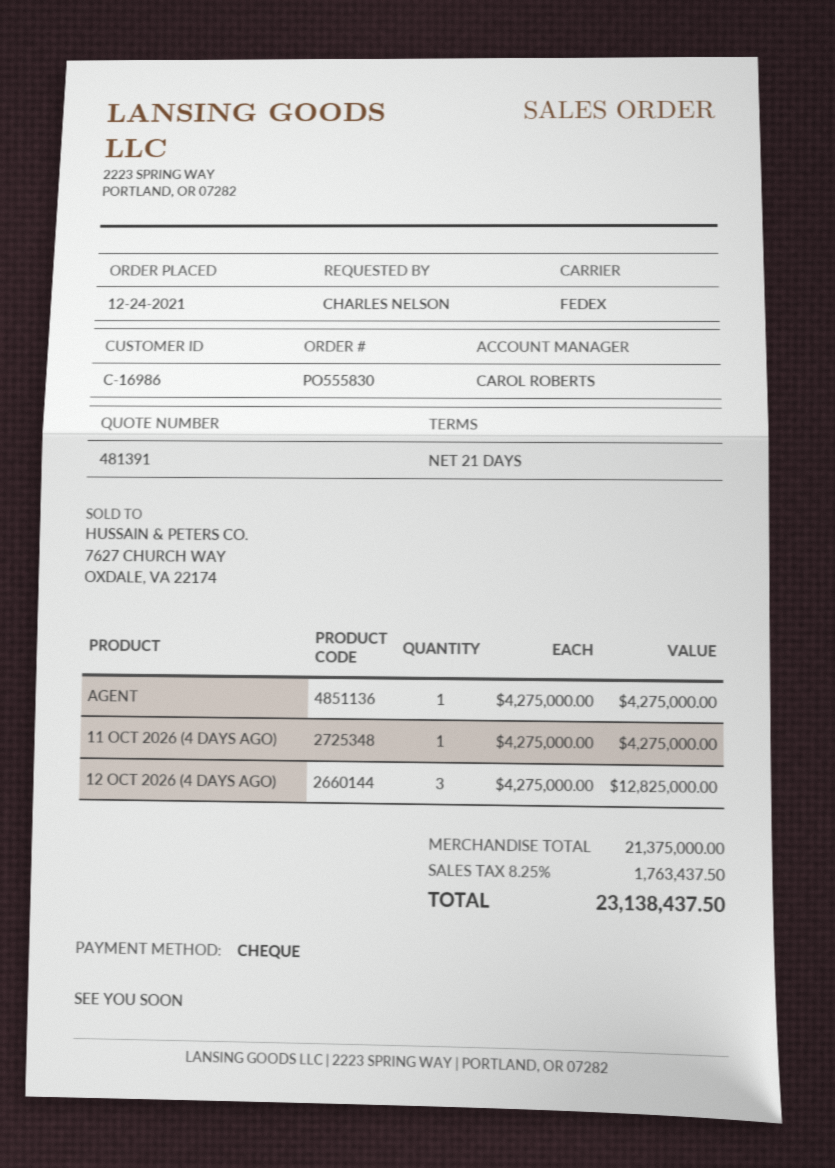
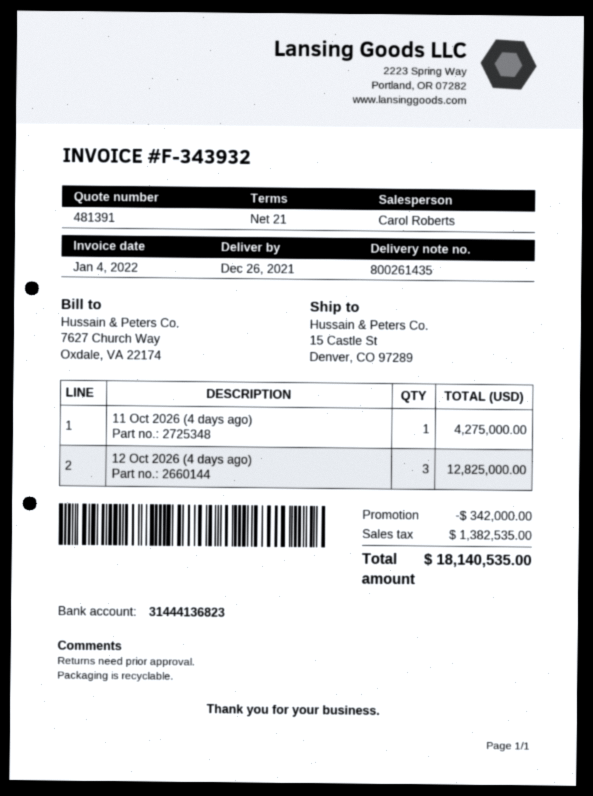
AGENT: 1 for 4275000.00 -> none
discount: none -> 342000.00
tax: 1763437.50 -> 1382535.00
total: 23138437.50 -> 18140535.00

